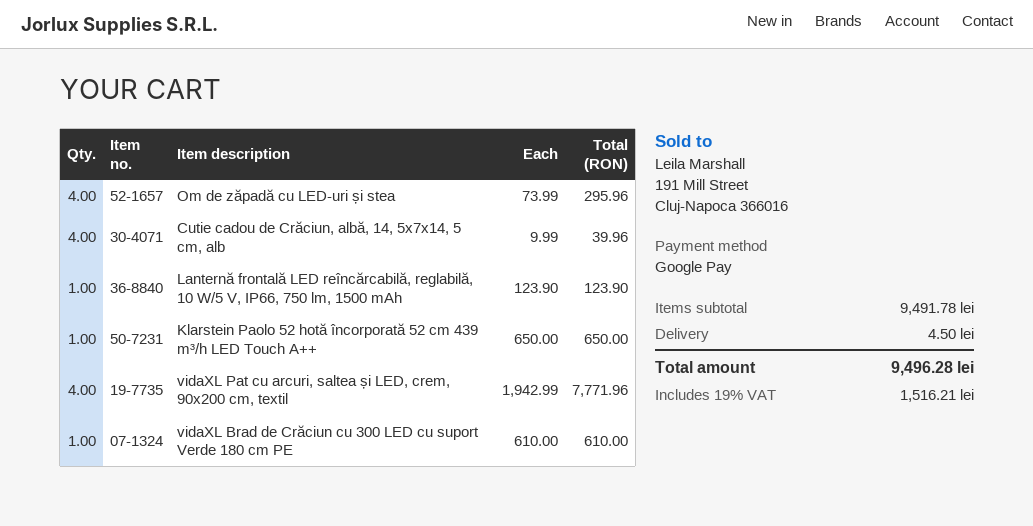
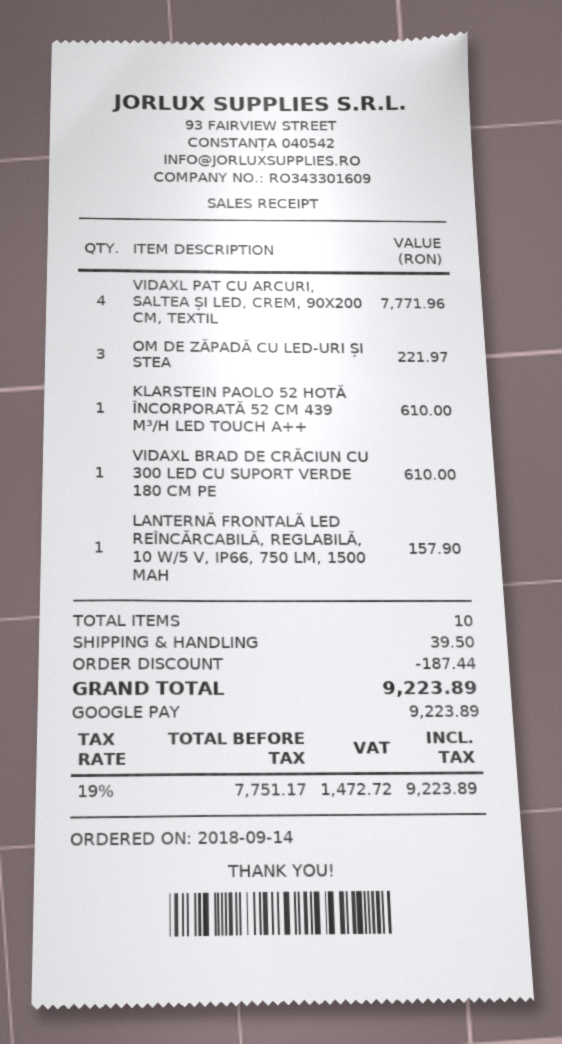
Om de zăpadă cu LED-uri și stea: 4 for 295.96 -> 3 for 221.97
Cutie cadou de Crăciun, albă, 14, 5x7x14, 5 cm, alb: 4 for 39.96 -> none
Lanternă frontală LED reîncărcabilă, reglabilă, 10 W/5 V, IP66, 750 lm, 1500 mAh: 1 for 123.90 -> 1 for 157.90
Klarstein Paolo 52 hotă încorporată 52 cm 439 m³/h LED Touch A++: 1 for 650.00 -> 1 for 610.00
discount: none -> 187.44
shipping: 4.50 -> 39.50
tax: 19% = 1516.21 -> 19% = 1472.72
total: 9496.28 -> 9223.89

